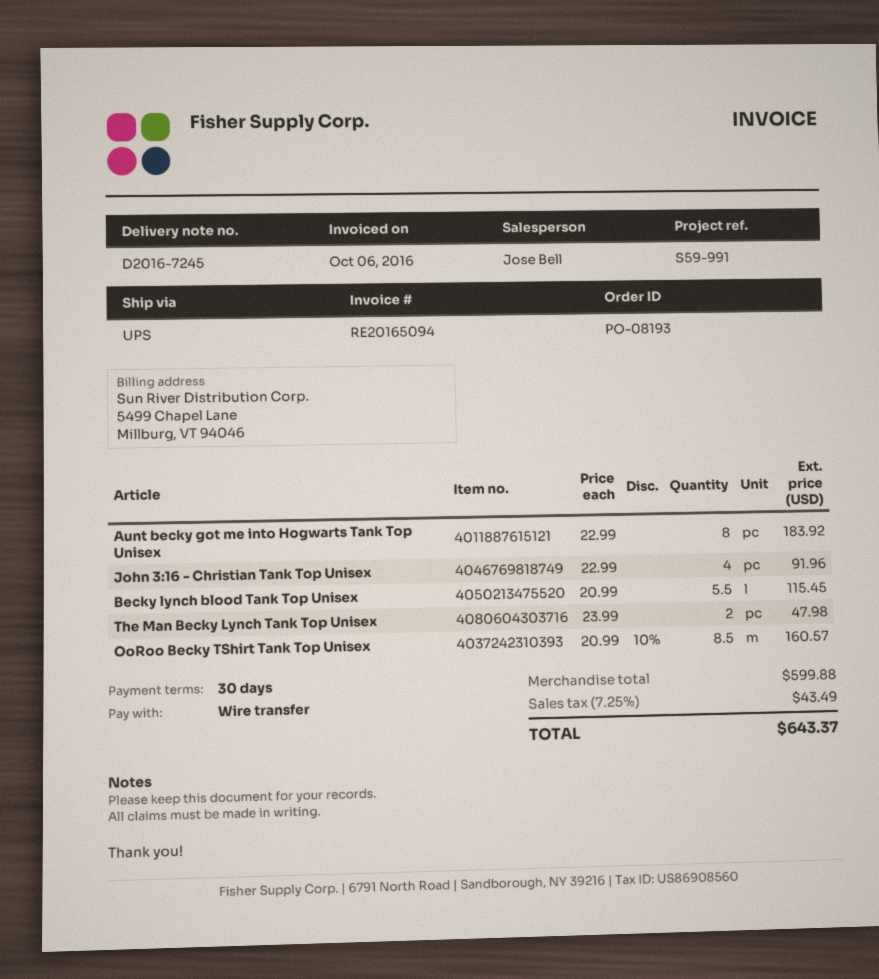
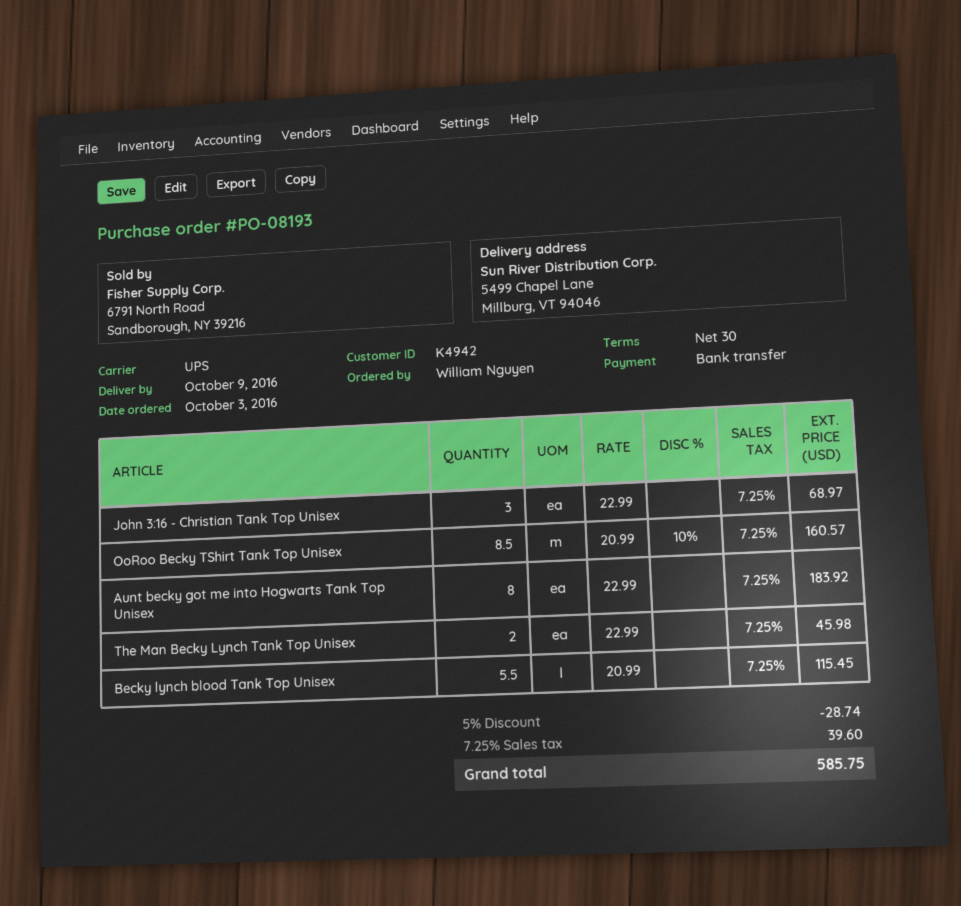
John 3:16 - Christian Tank Top Unisex: 4 x 22.99 = 91.96 -> 3 x 22.99 = 68.97
The Man Becky Lynch Tank Top Unisex: 2 x 23.99 = 47.98 -> 2 x 22.99 = 45.98
discount: none -> 5% = 28.74
tax: 7.25% = 43.49 -> 7.25% = 39.60
total: 643.37 -> 585.75

